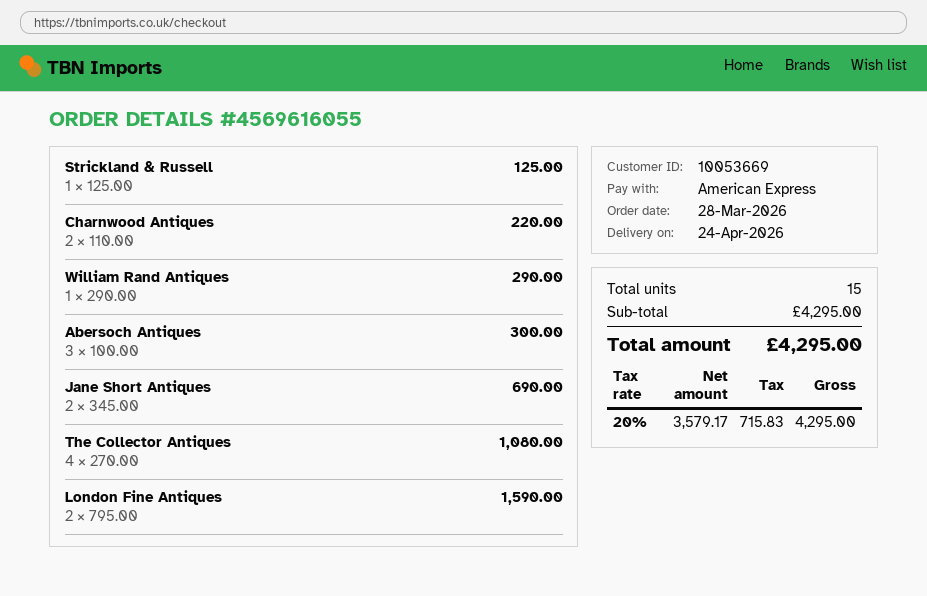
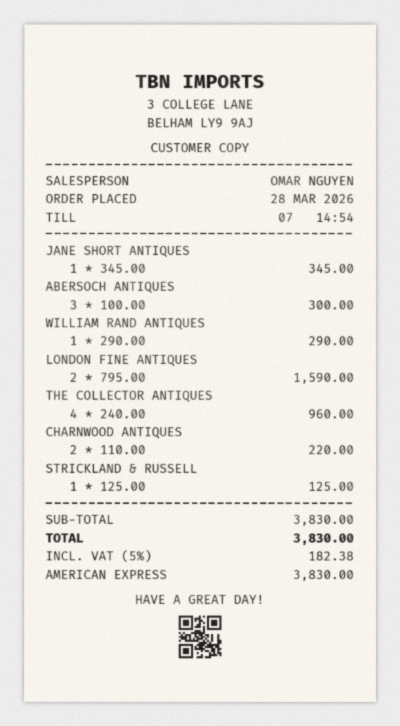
Jane Short Antiques: 2 x 345.00 = 690.00 -> 1 x 345.00 = 345.00
The Collector Antiques: 4 x 270.00 = 1080.00 -> 4 x 240.00 = 960.00
subtotal: 4295.00 -> 3830.00
tax: 20% = 715.83 -> 5% = 182.38
total: 4295.00 -> 3830.00

